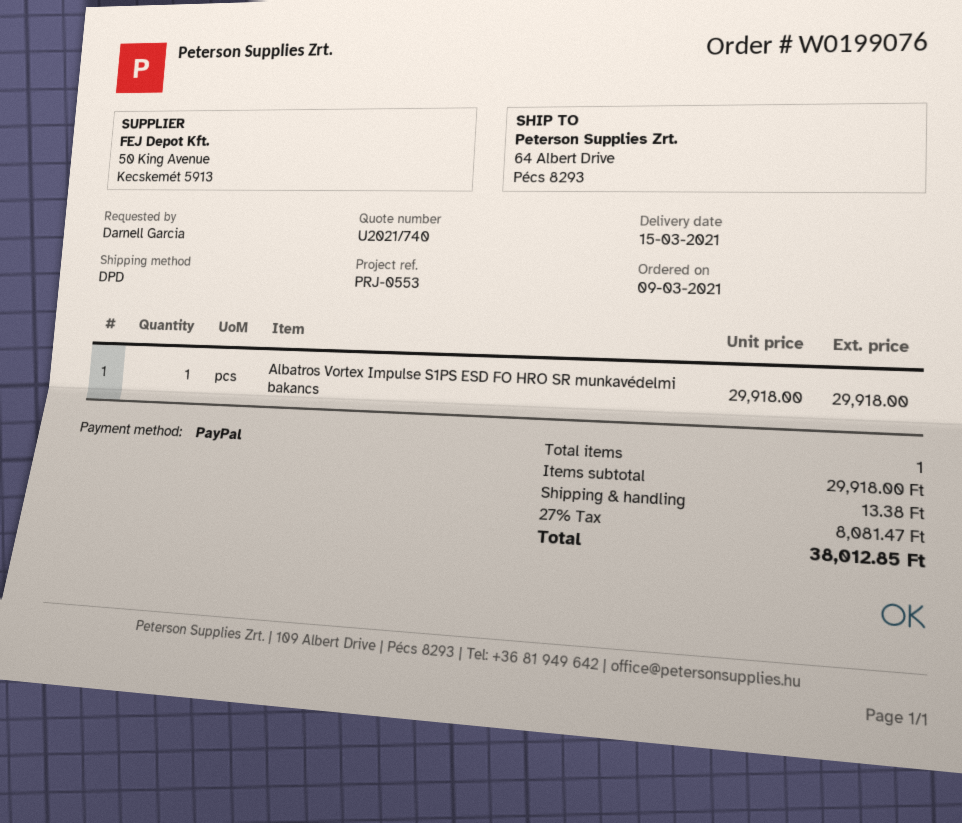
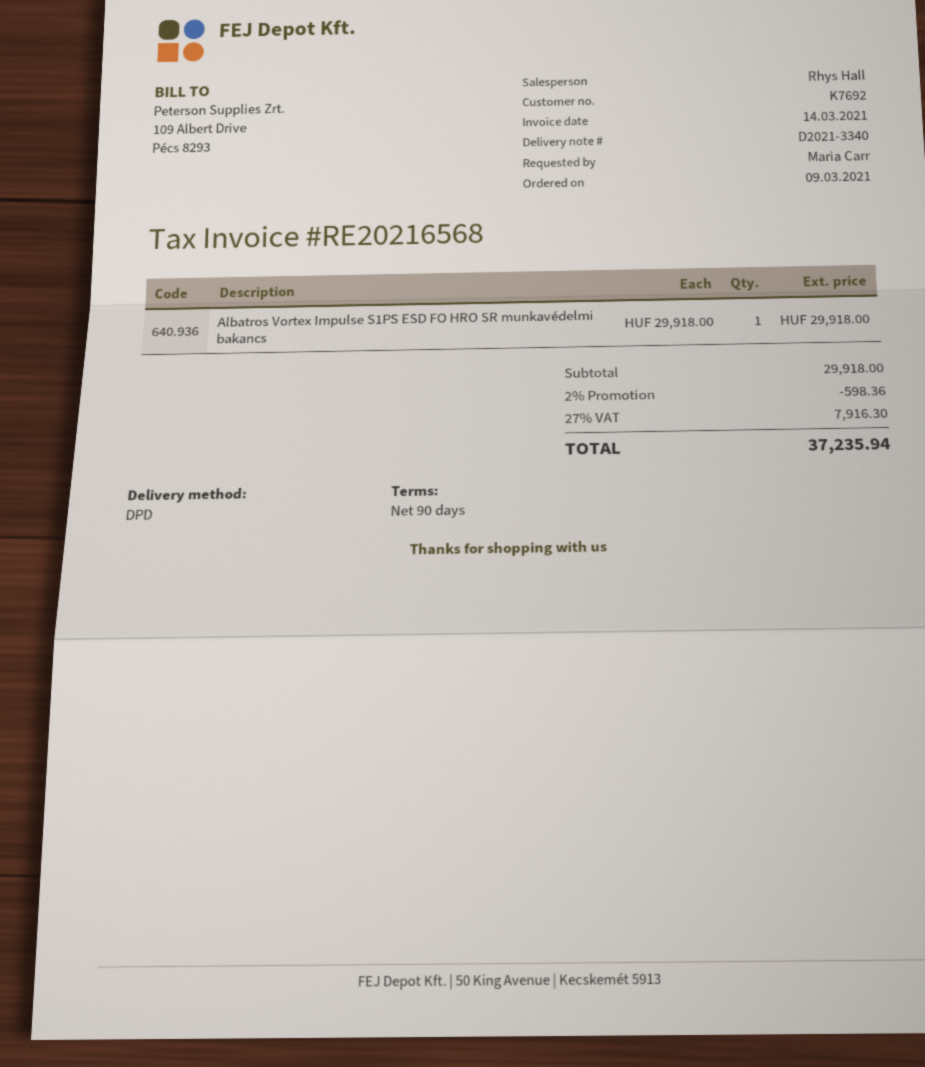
ordered by: Darnell Garcia -> Maria Carr
discount: none -> 2% = 598.36
shipping: 13.38 -> none
tax: 27% = 8081.47 -> 27% = 7916.30
total: 38012.85 -> 37235.94

